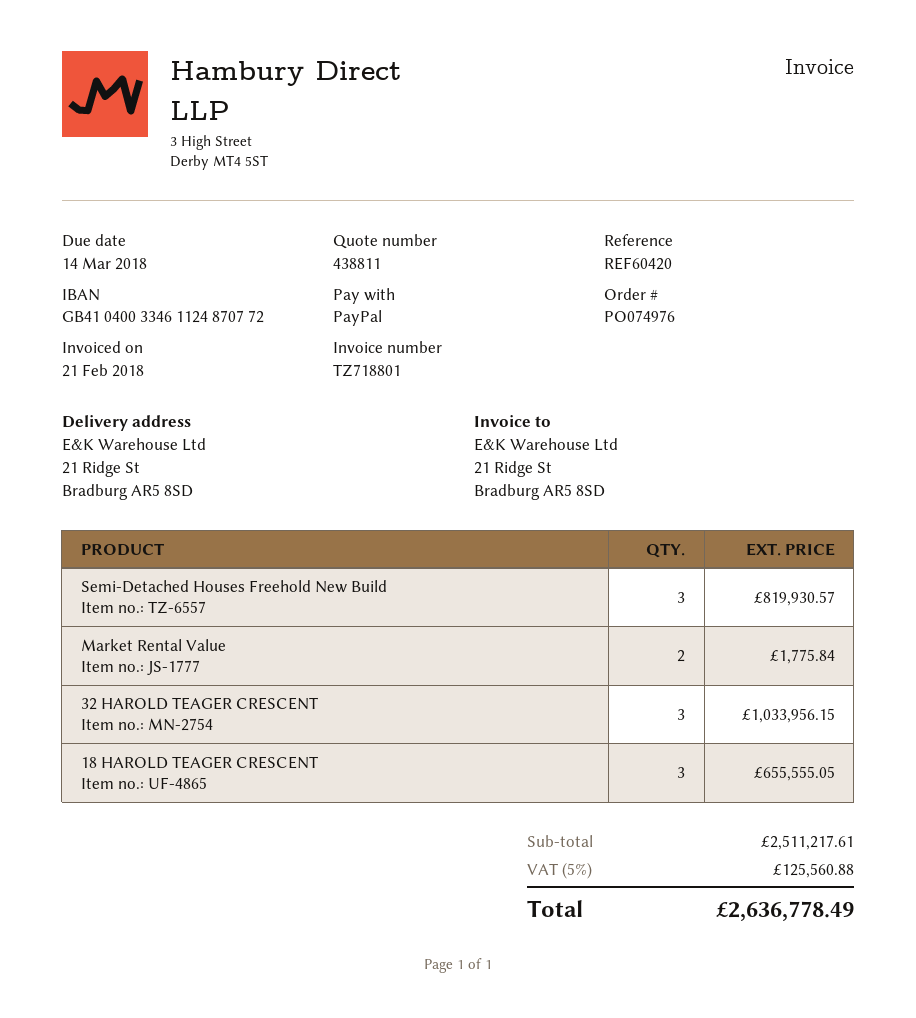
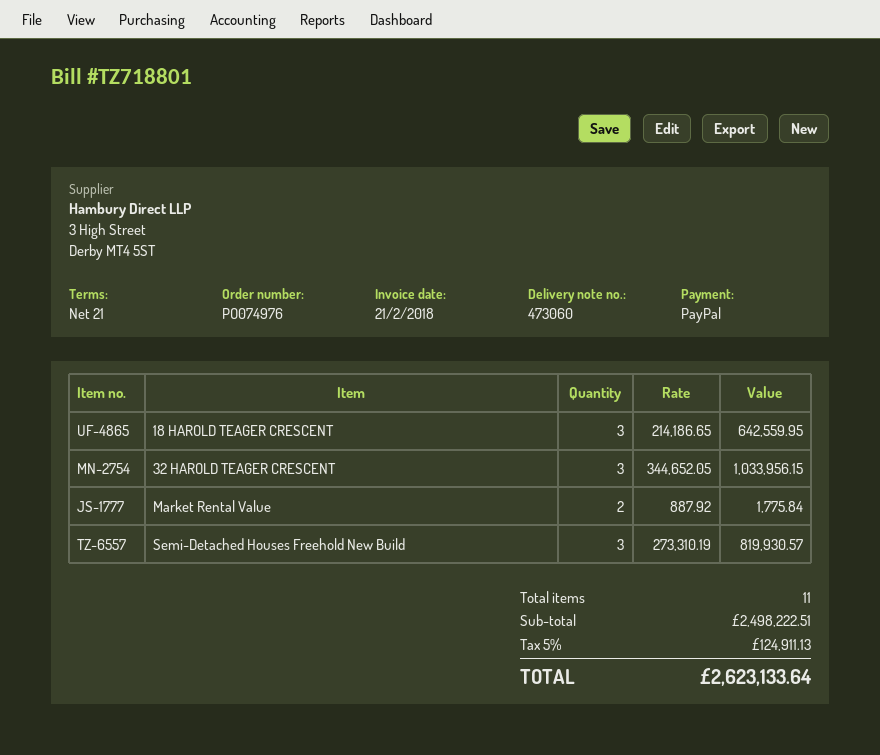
18 HAROLD TEAGER CRESCENT: 3 for 655555.05 -> 3 for 642559.95
subtotal: 2511217.61 -> 2498222.51
tax: 5% = 125560.88 -> 5% = 124911.13
total: 2636778.49 -> 2623133.64

